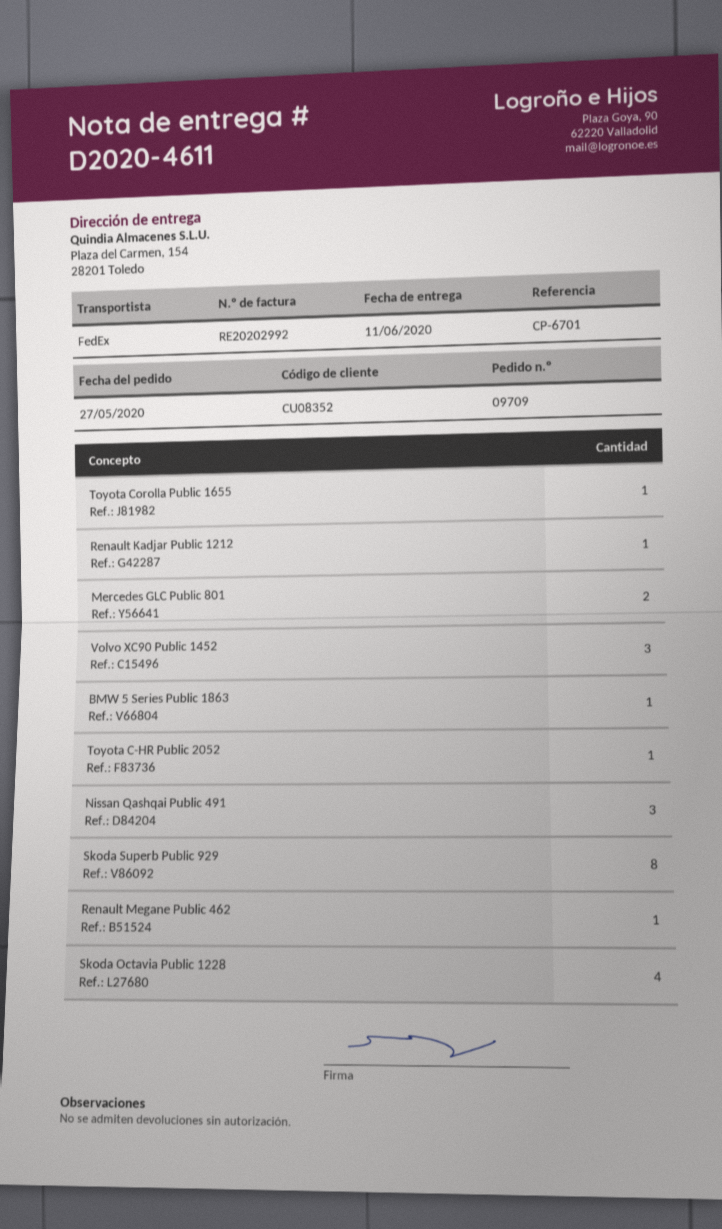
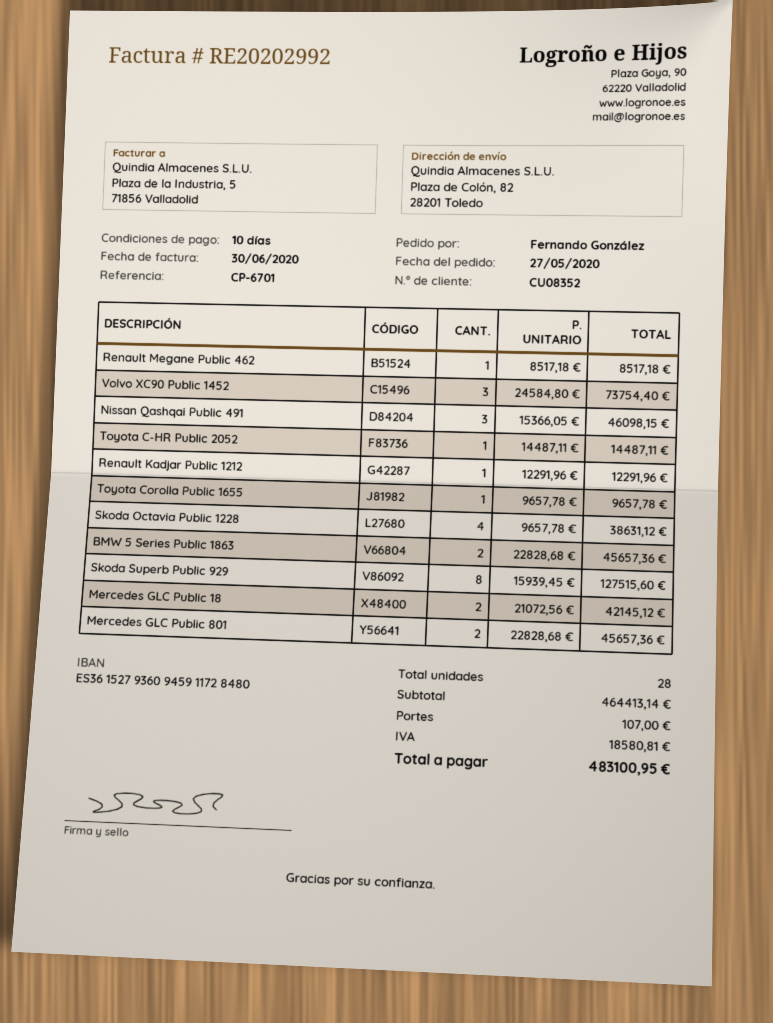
ship to: Plaza del Carmen, 154, 28201 Toledo -> Plaza de Colón, 82, 28201 Toledo
BMW 5 Series Public 1863: 1 -> 2
Mercedes GLC Public 18: none -> 2

